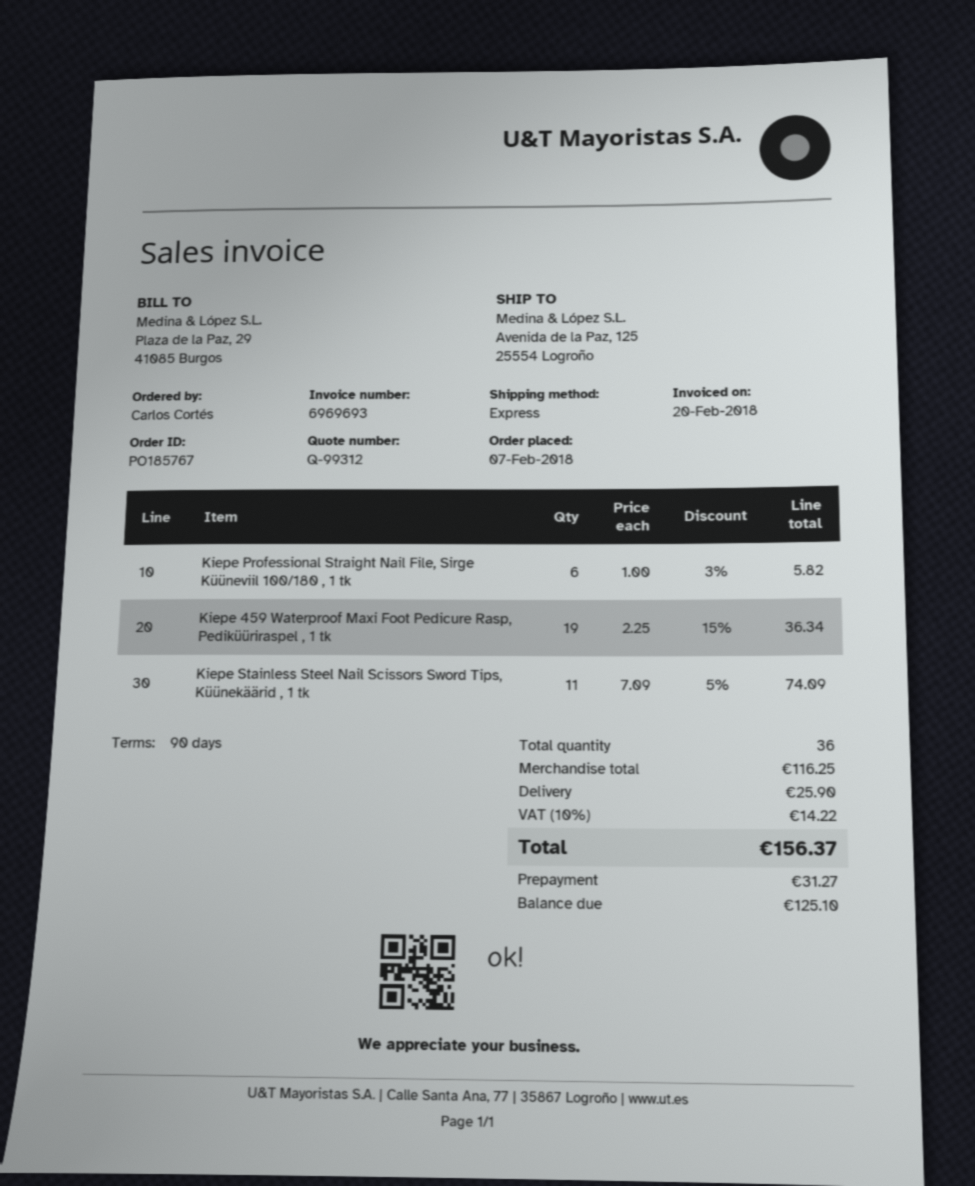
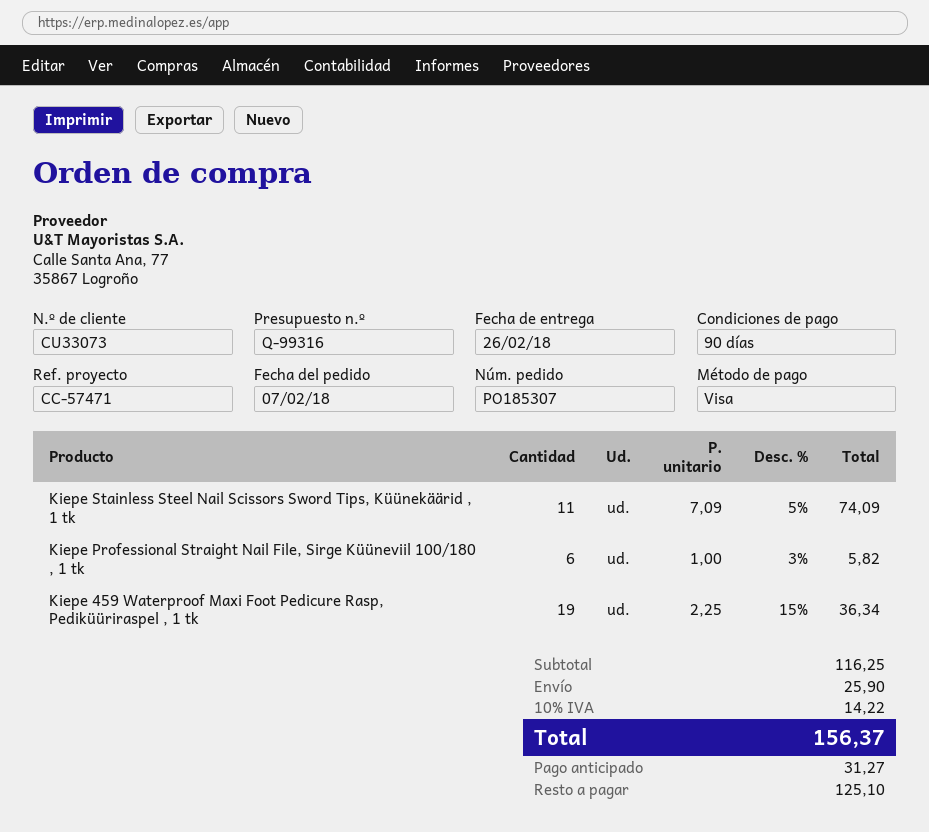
quote number: Q-99312 -> Q-99316
order number: PO185767 -> PO185307

